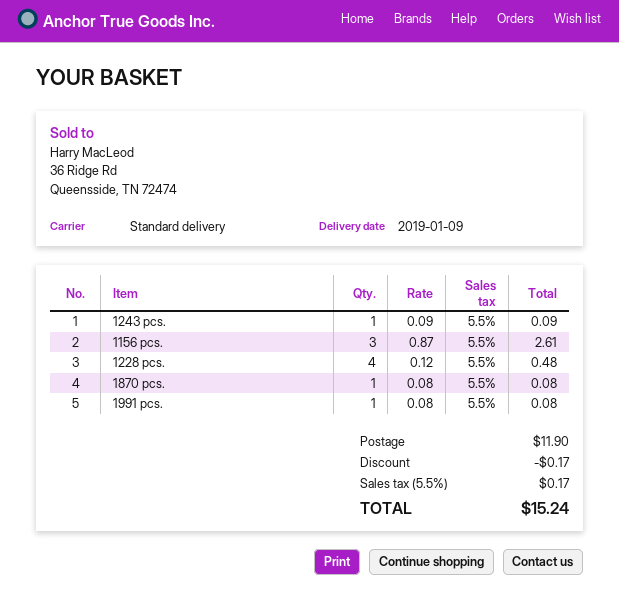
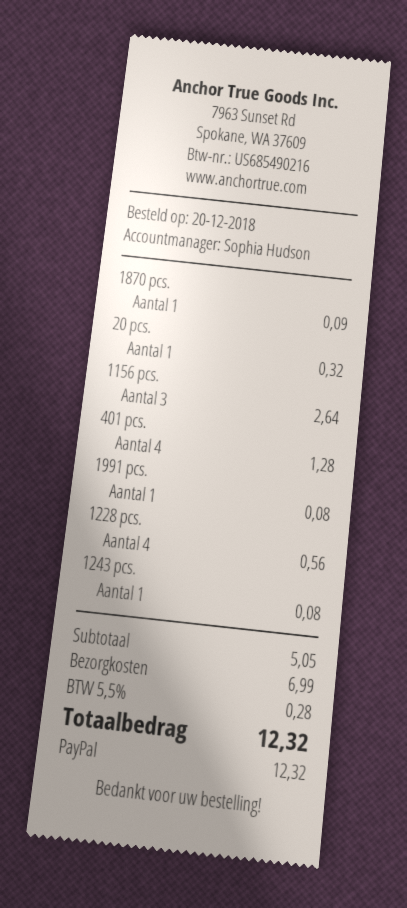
1243 pcs.: 1 for 0.09 -> 1 for 0.08
1156 pcs.: 3 for 2.61 -> 3 for 2.64
1228 pcs.: 4 for 0.48 -> 4 for 0.56
1870 pcs.: 1 for 0.08 -> 1 for 0.09
20 pcs.: none -> 1 for 0.32
401 pcs.: none -> 4 for 1.28
discount: 0.17 -> none
shipping: 11.90 -> 6.99
tax: 5.5% = 0.17 -> 5.5% = 0.28
total: 15.24 -> 12.32

